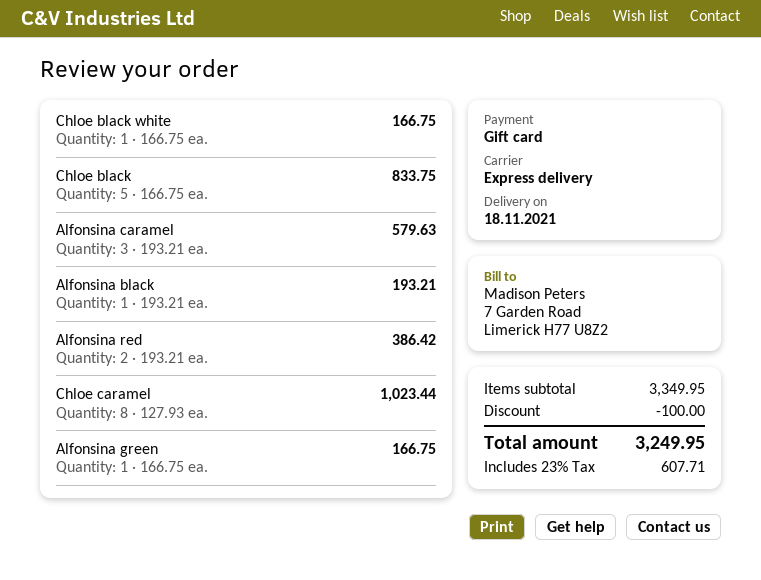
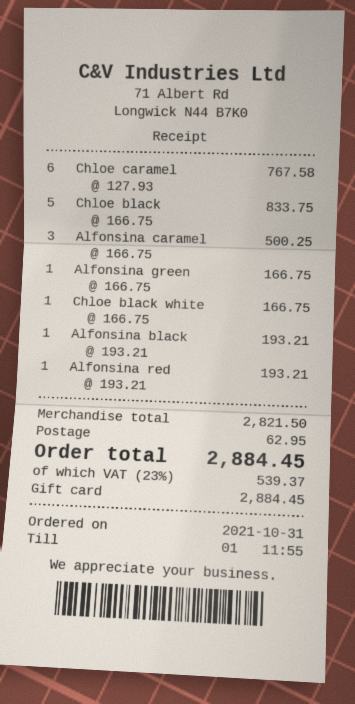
Alfonsina caramel: 3 x 193.21 = 579.63 -> 3 x 166.75 = 500.25
Alfonsina red: 2 x 193.21 = 386.42 -> 1 x 193.21 = 193.21
Chloe caramel: 8 x 127.93 = 1023.44 -> 6 x 127.93 = 767.58
subtotal: 3349.95 -> 2821.50
discount: 100.00 -> none
shipping: none -> 62.95
tax: 23% = 607.71 -> 23% = 539.37
total: 3249.95 -> 2884.45

